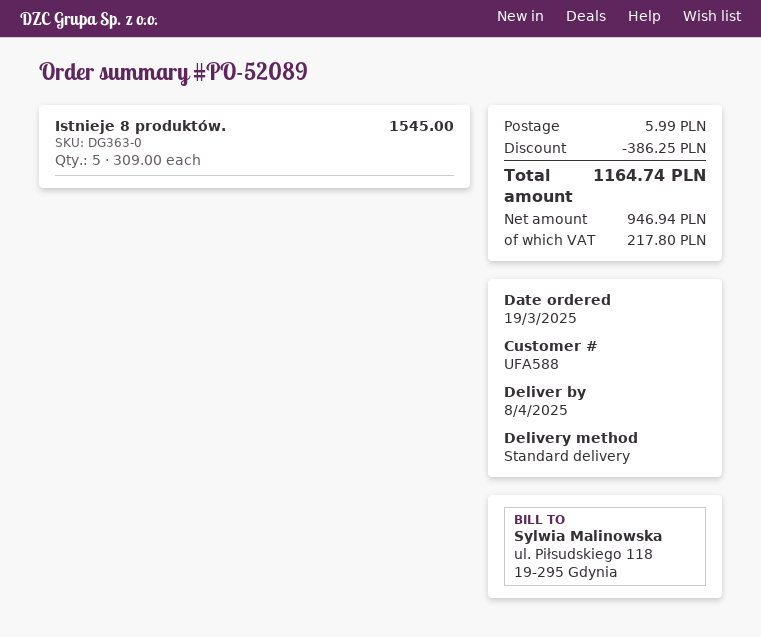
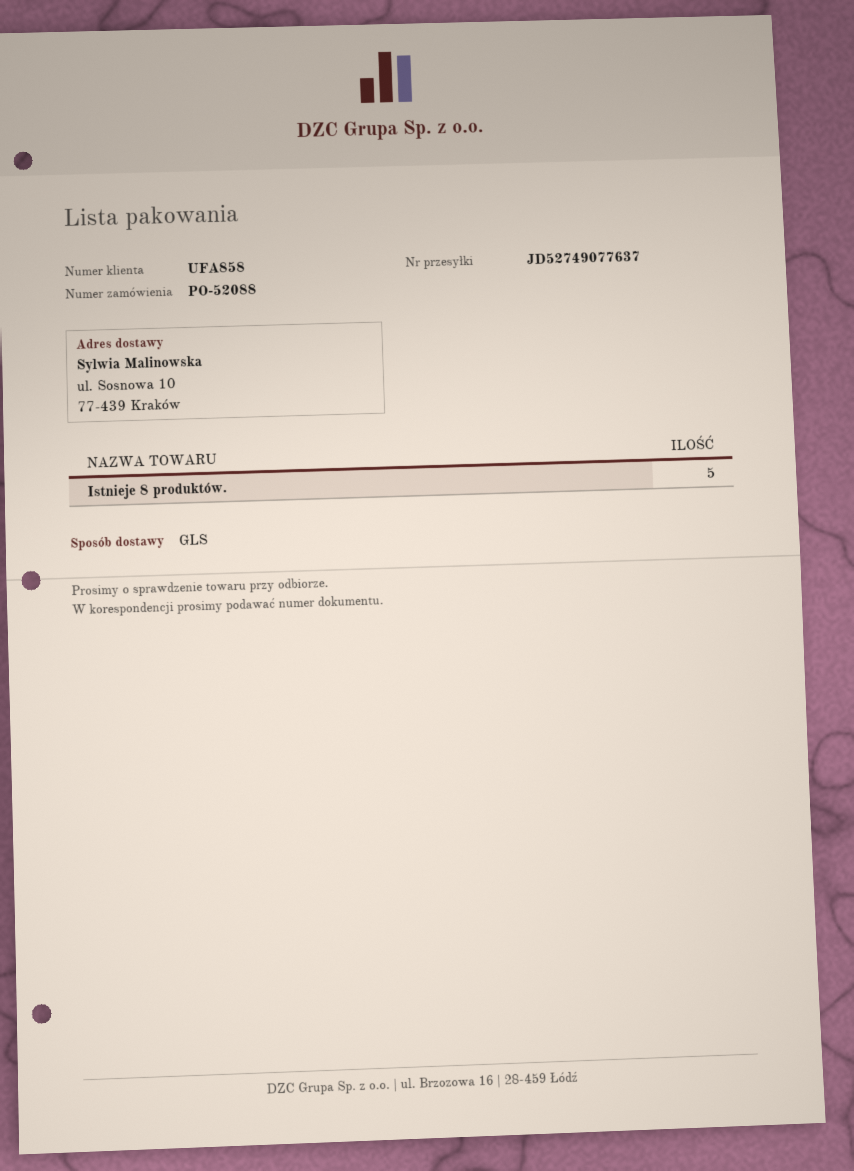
order number: PO-52089 -> PO-52088
customer number: UFA588 -> UFA858
shipping method: standard -> GLS

